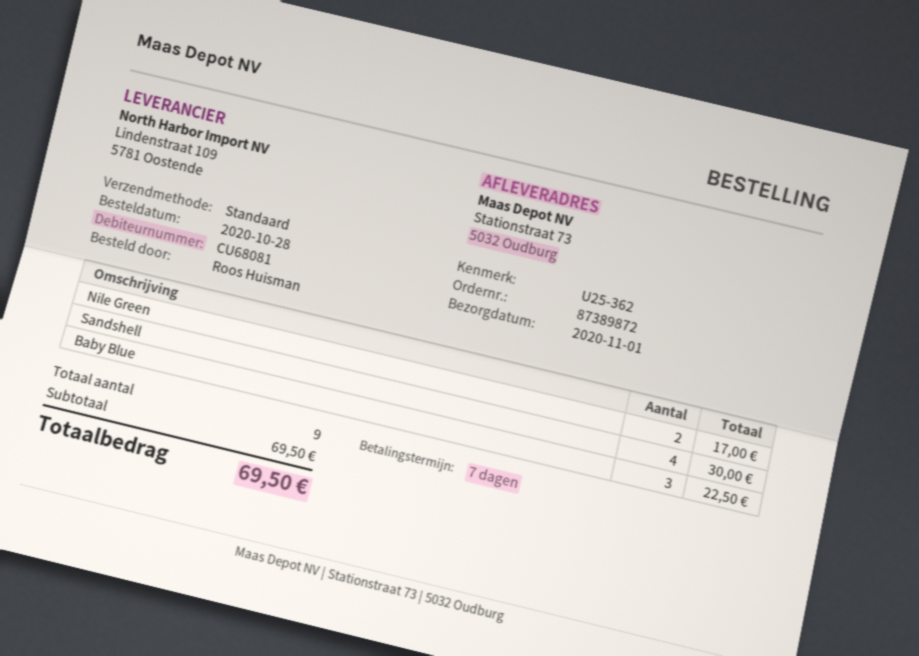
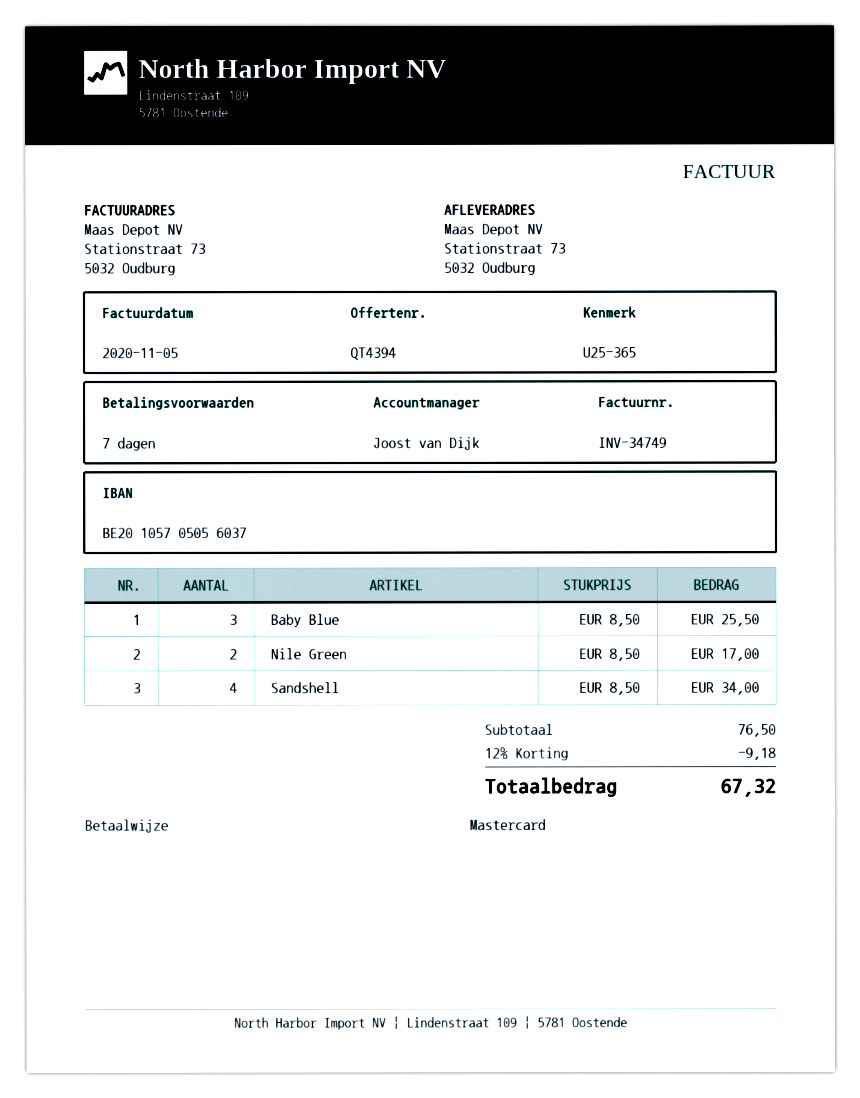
reference: U25-362 -> U25-365
Sandshell: 4 for 30.00 -> 4 for 34.00
Baby Blue: 3 for 22.50 -> 3 for 25.50
subtotal: 69.50 -> 76.50
discount: none -> 12% = 9.18
total: 69.50 -> 67.32

